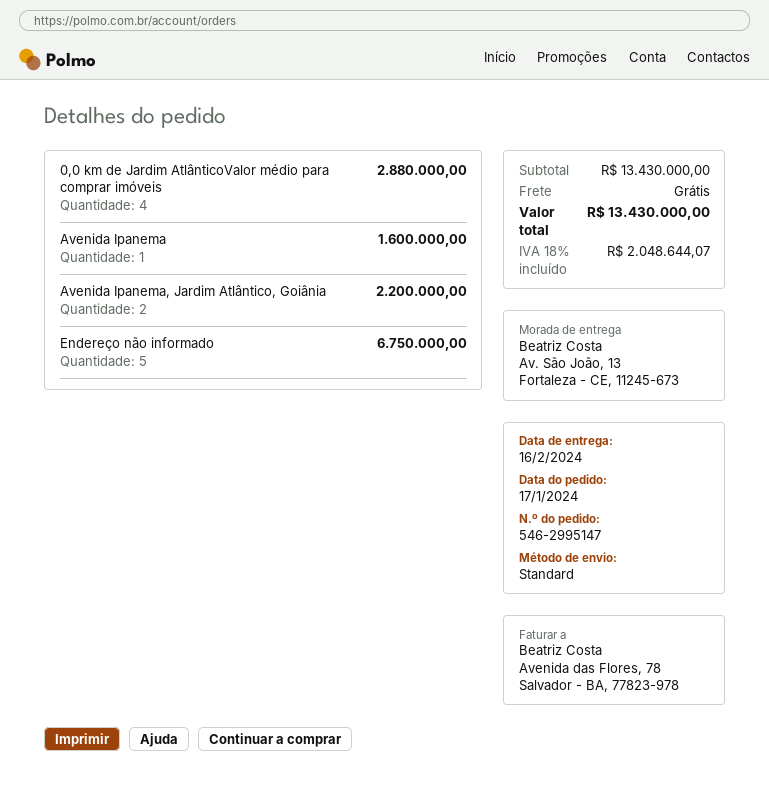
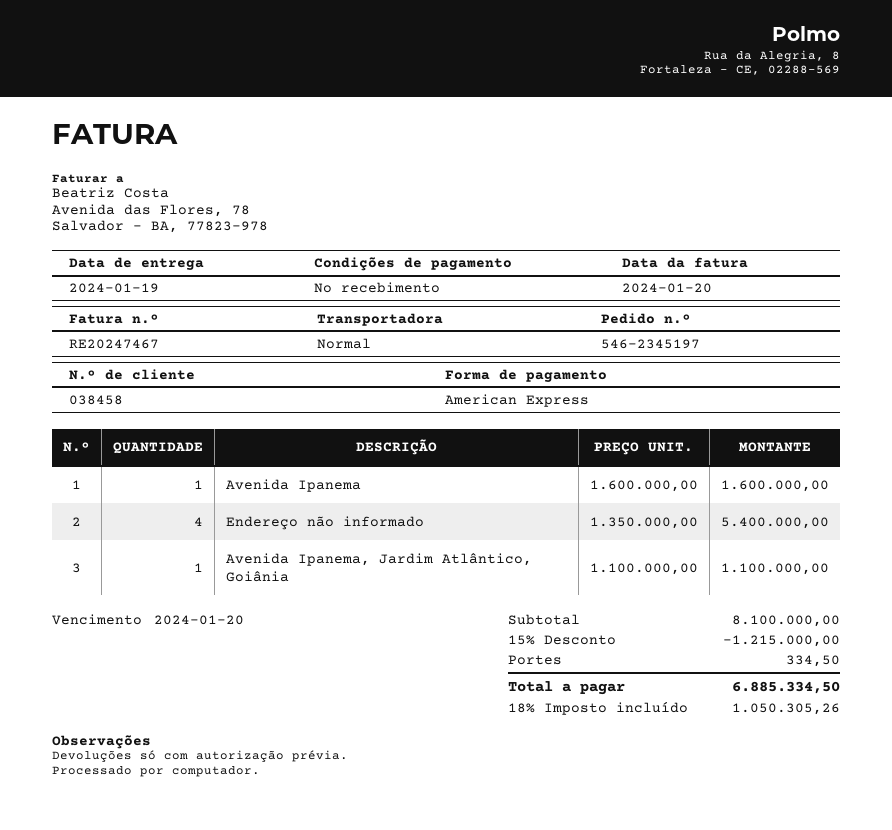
order number: 546-2995147 -> 546-2345197
delivery date: 2024-02-16 -> 2024-01-19
0,0 km de Jardim AtlânticoValor médio para comprar imóveis: 4 for 2880000.00 -> none
Avenida Ipanema, Jardim Atlântico, Goiânia: 2 for 2200000.00 -> 1 for 1100000.00
Endereço não informado: 5 for 6750000.00 -> 4 for 5400000.00
subtotal: 13430000.00 -> 8100000.00
discount: none -> 15% = 1215000.00
shipping: 0.00 -> 334.50
tax: 18% = 2048644.07 -> 18% = 1050305.26
total: 13430000.00 -> 6885334.50

